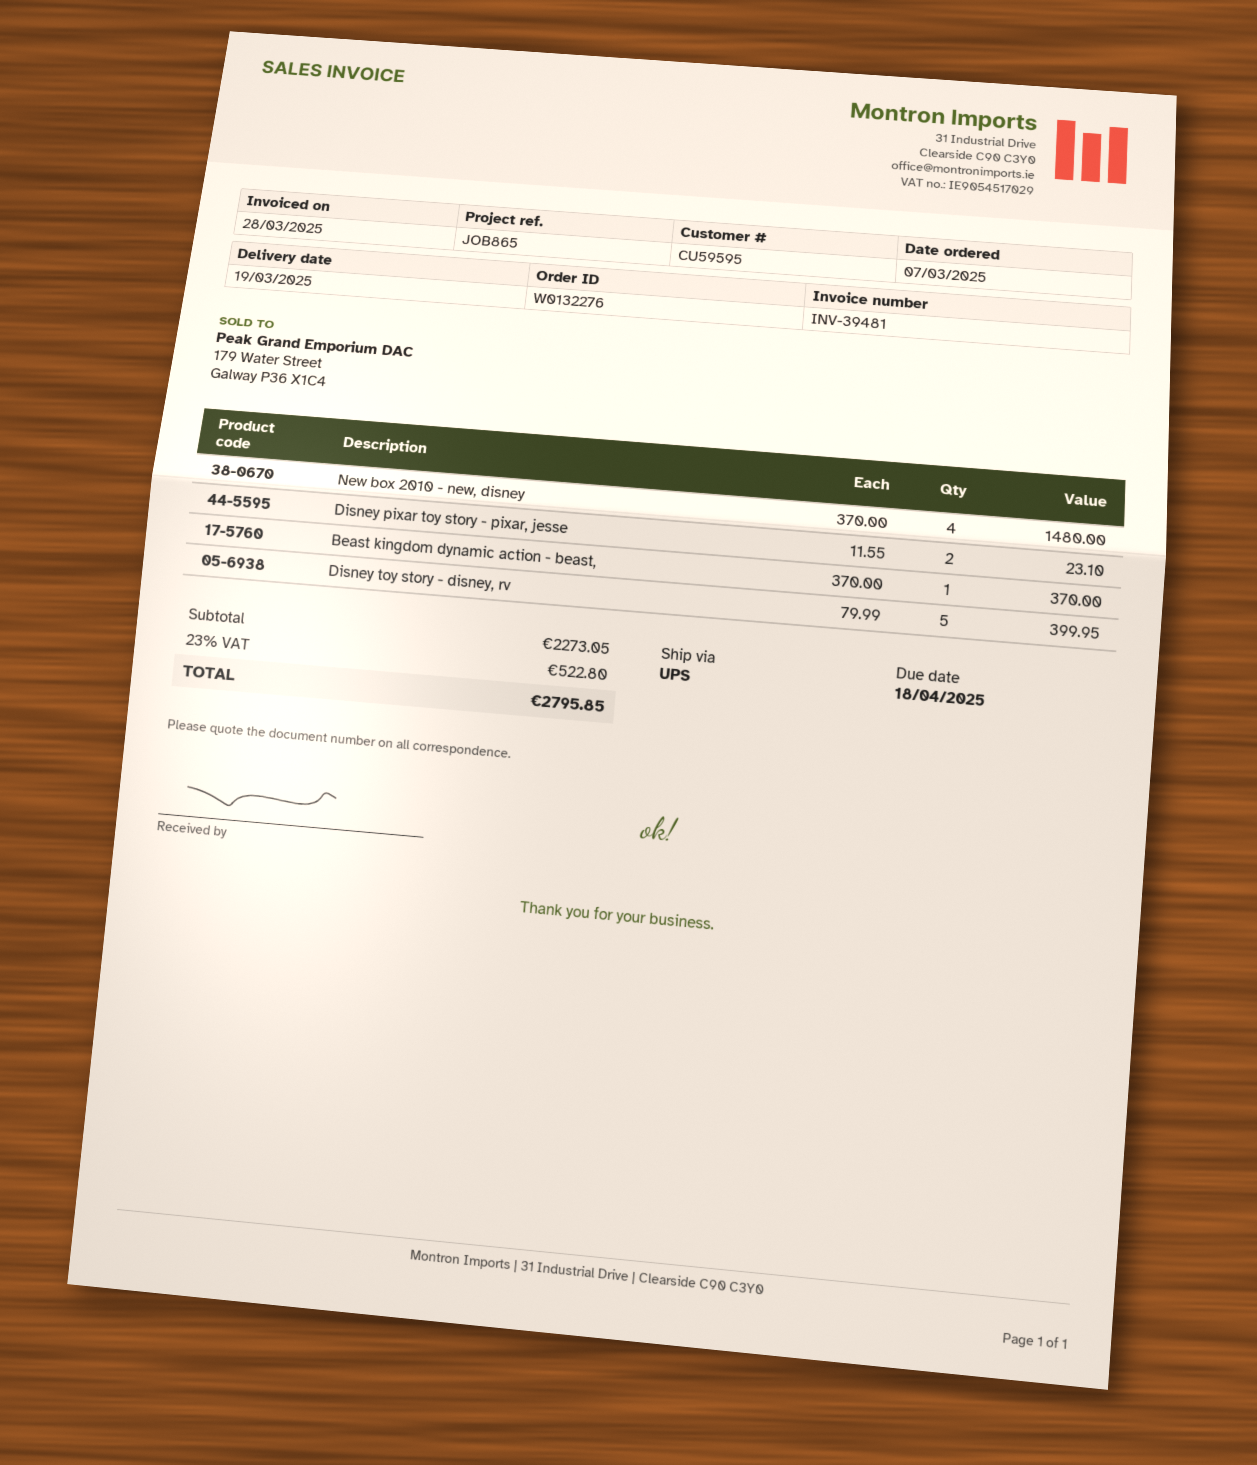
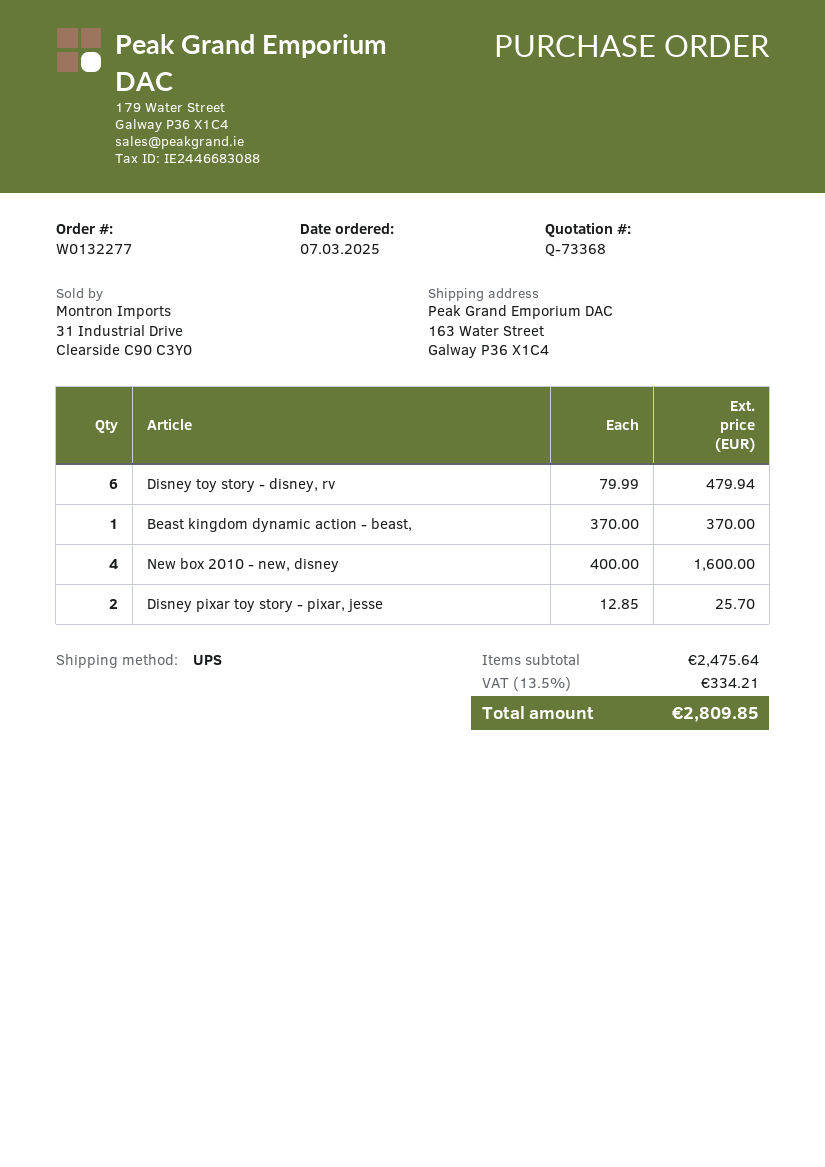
order number: W0132276 -> W0132277
New box 2010 - new, disney: 4 x 370.00 = 1480.00 -> 4 x 400.00 = 1600.00
Disney pixar toy story - pixar, jesse: 2 x 11.55 = 23.10 -> 2 x 12.85 = 25.70
Disney toy story - disney, rv: 5 x 79.99 = 399.95 -> 6 x 79.99 = 479.94
subtotal: 2273.05 -> 2475.64
tax: 23% = 522.80 -> 13.5% = 334.21
total: 2795.85 -> 2809.85

